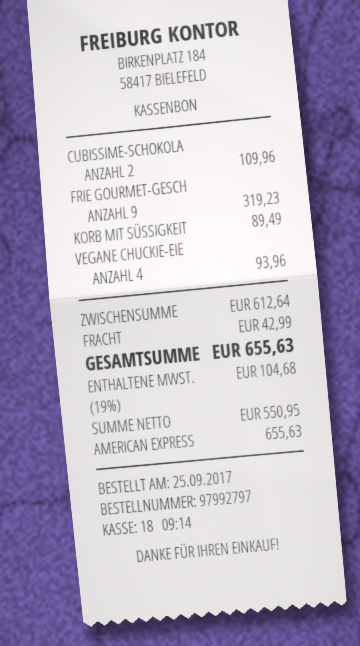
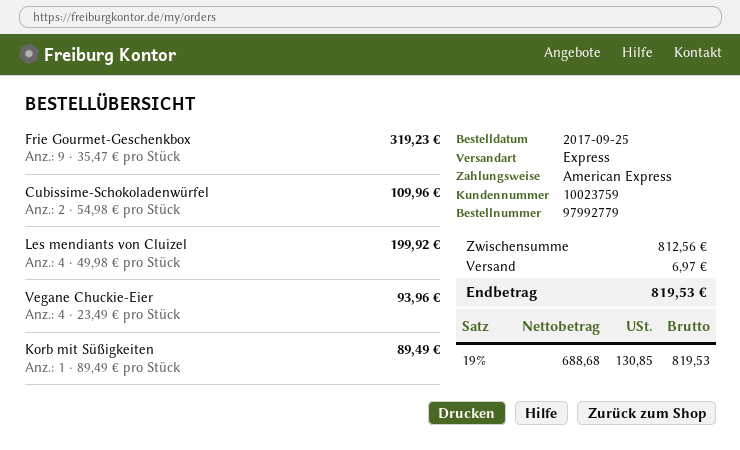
order number: 97992797 -> 97992779
Les mendiants von Cluizel: none -> 4 for 199.92
subtotal: 612.64 -> 812.56
shipping: 42.99 -> 6.97
net: 550.95 -> 688.68
tax: 19% = 104.68 -> 19% = 130.85
total: 655.63 -> 819.53

